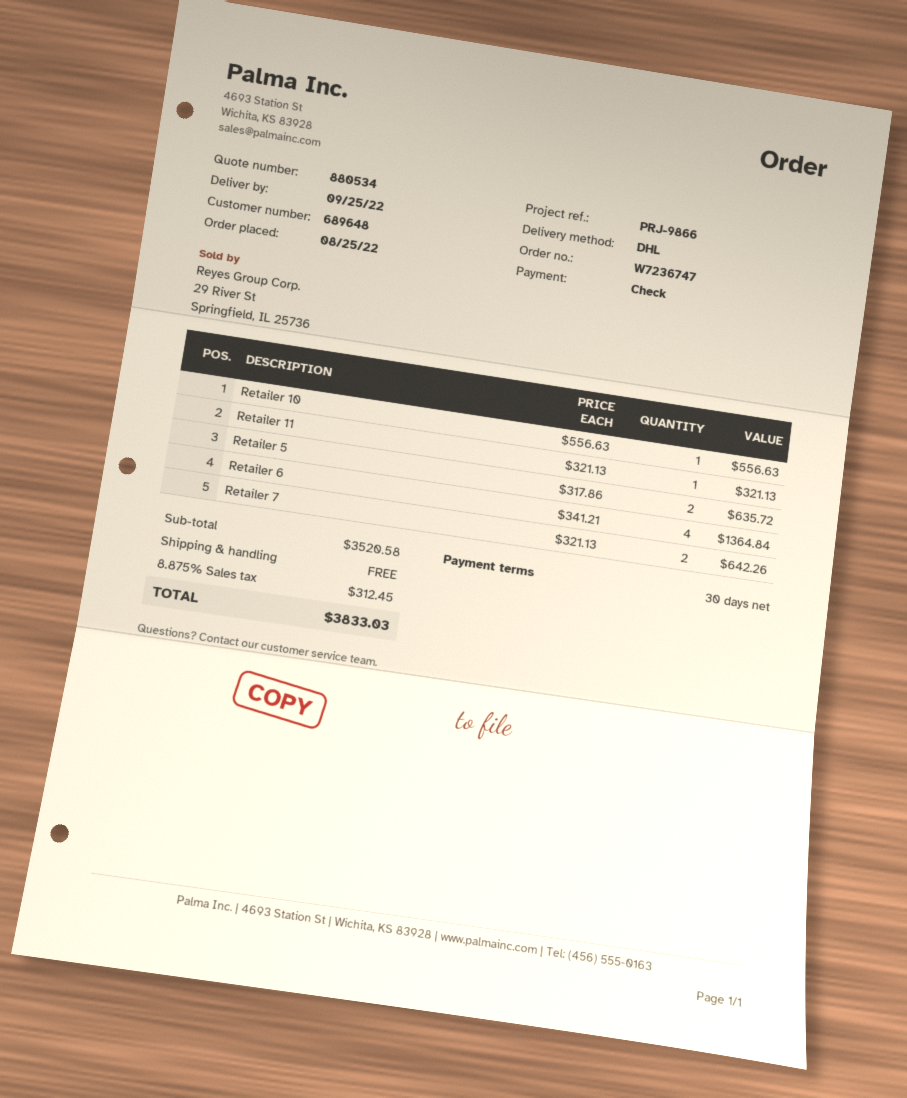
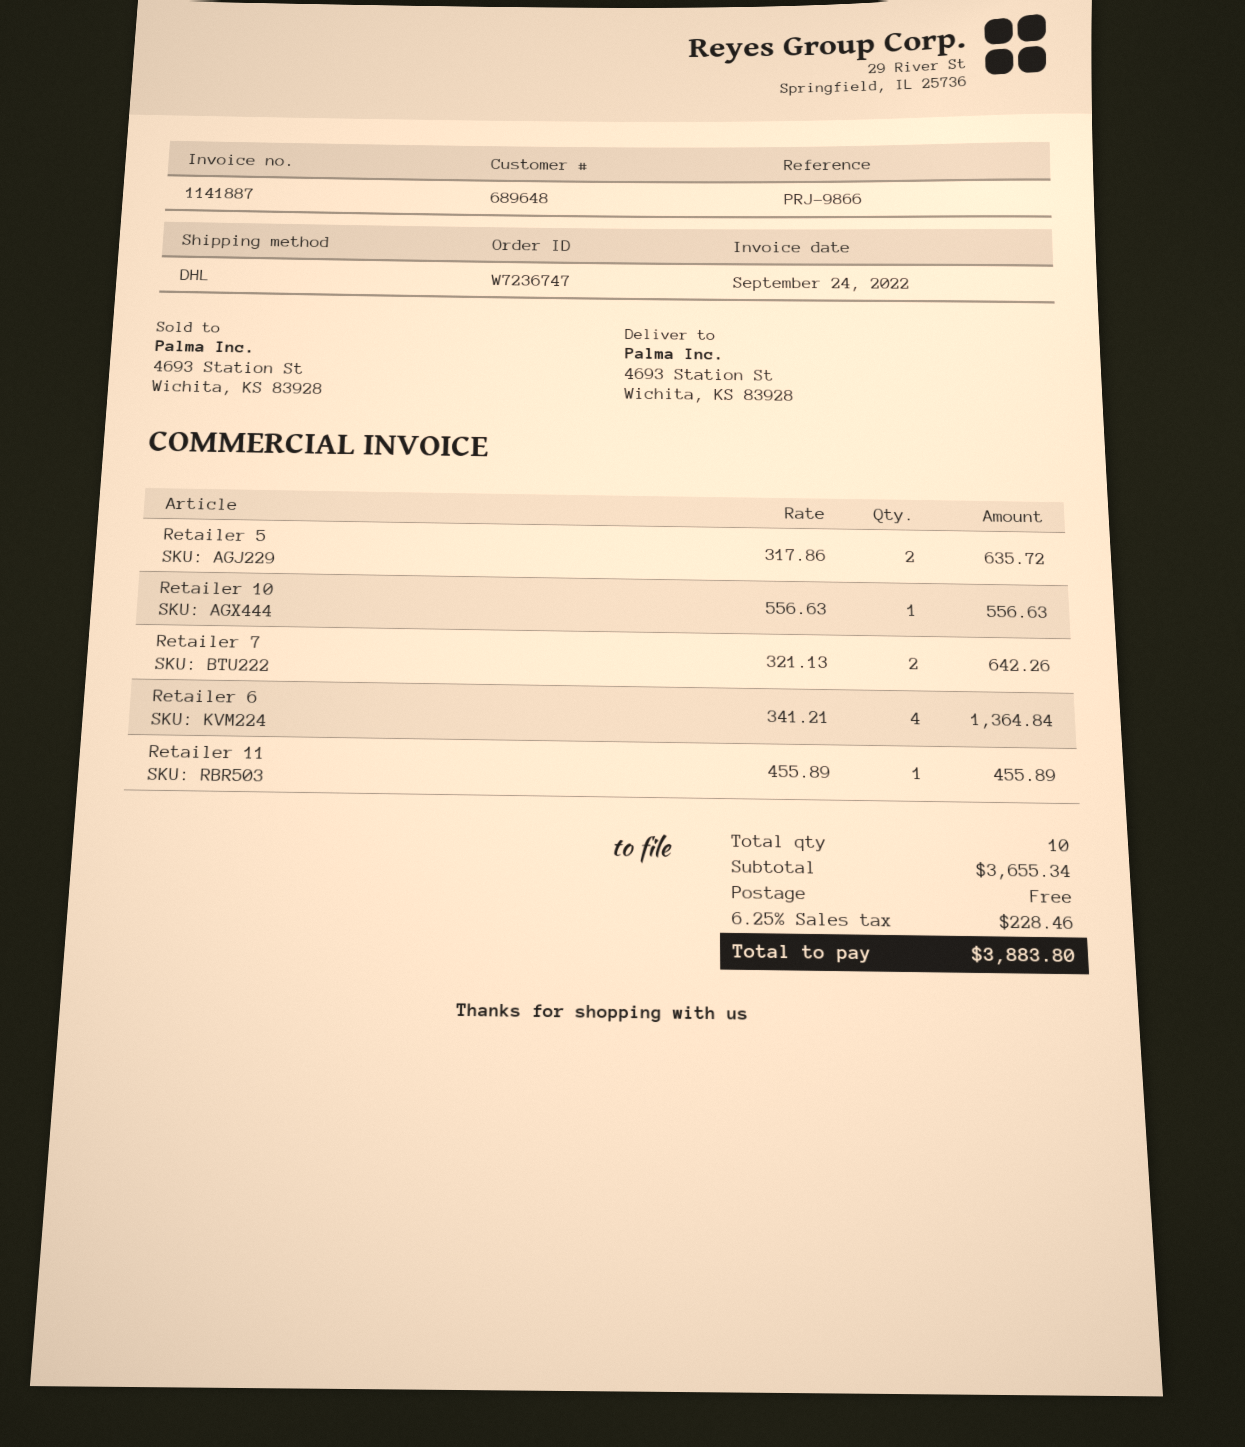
Retailer 11: 1 x 321.13 = 321.13 -> 1 x 455.89 = 455.89
subtotal: 3520.58 -> 3655.34
tax: 8.875% = 312.45 -> 6.25% = 228.46
total: 3833.03 -> 3883.80

